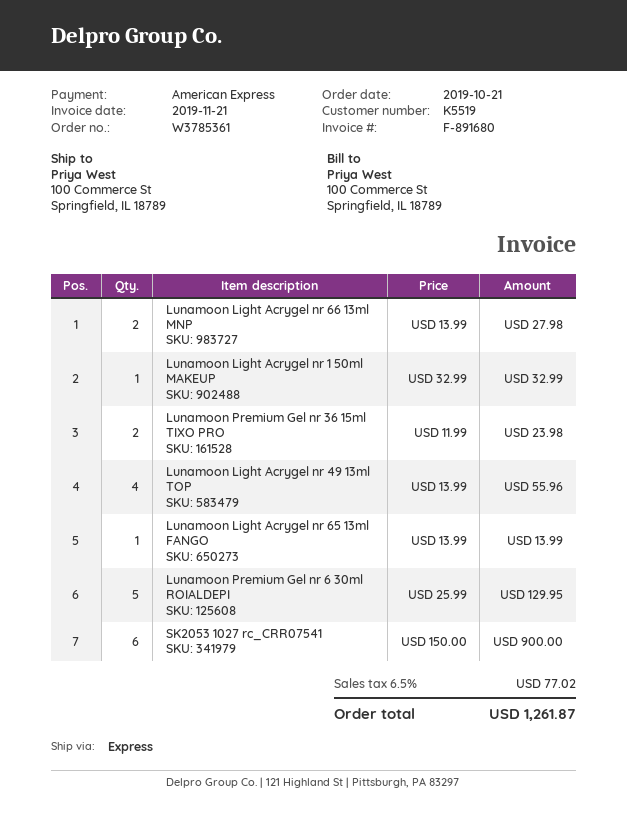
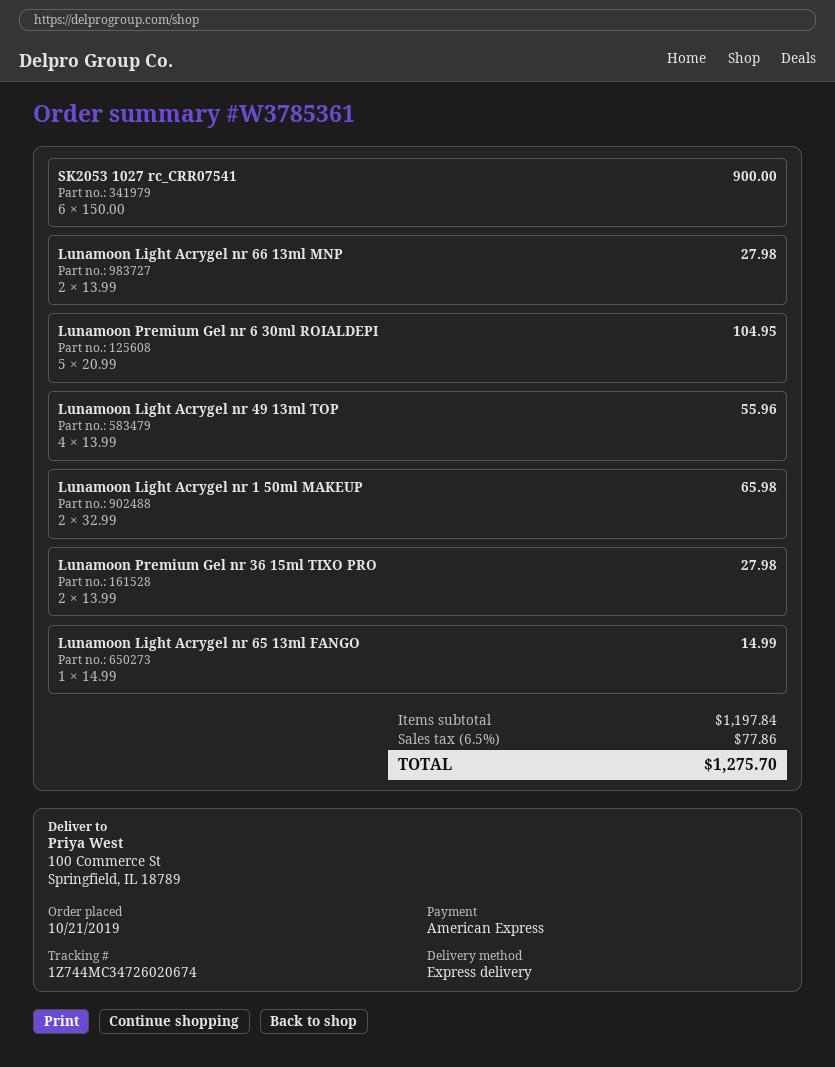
Lunamoon Light Acrygel nr 1 50ml MAKEUP: 1 x 32.99 = 32.99 -> 2 x 32.99 = 65.98
Lunamoon Premium Gel nr 36 15ml TIXO PRO: 2 x 11.99 = 23.98 -> 2 x 13.99 = 27.98
Lunamoon Light Acrygel nr 65 13ml FANGO: 1 x 13.99 = 13.99 -> 1 x 14.99 = 14.99
Lunamoon Premium Gel nr 6 30ml ROIALDEPI: 5 x 25.99 = 129.95 -> 5 x 20.99 = 104.95
tax: 6.5% = 77.02 -> 6.5% = 77.86
total: 1261.87 -> 1275.70

